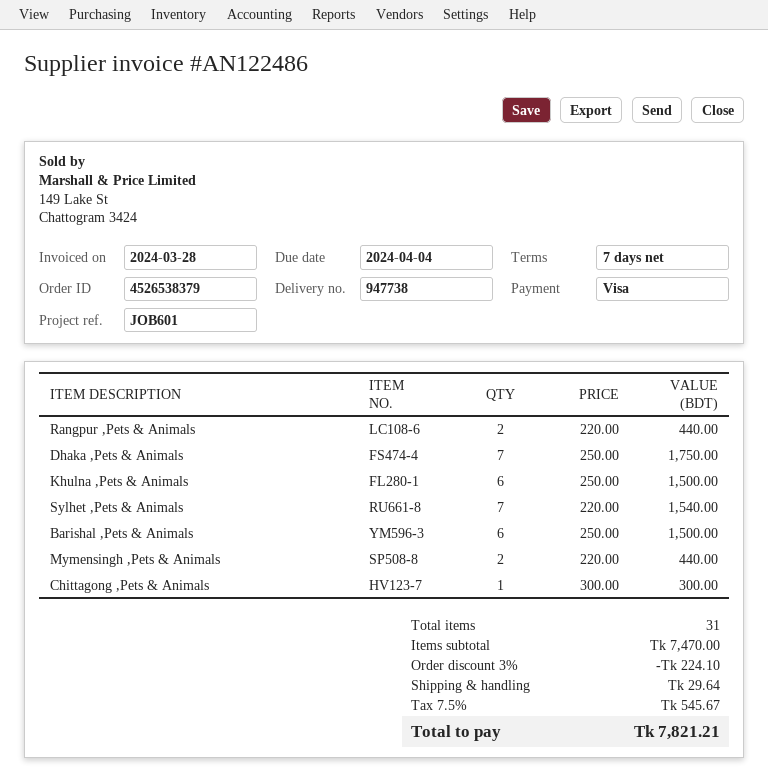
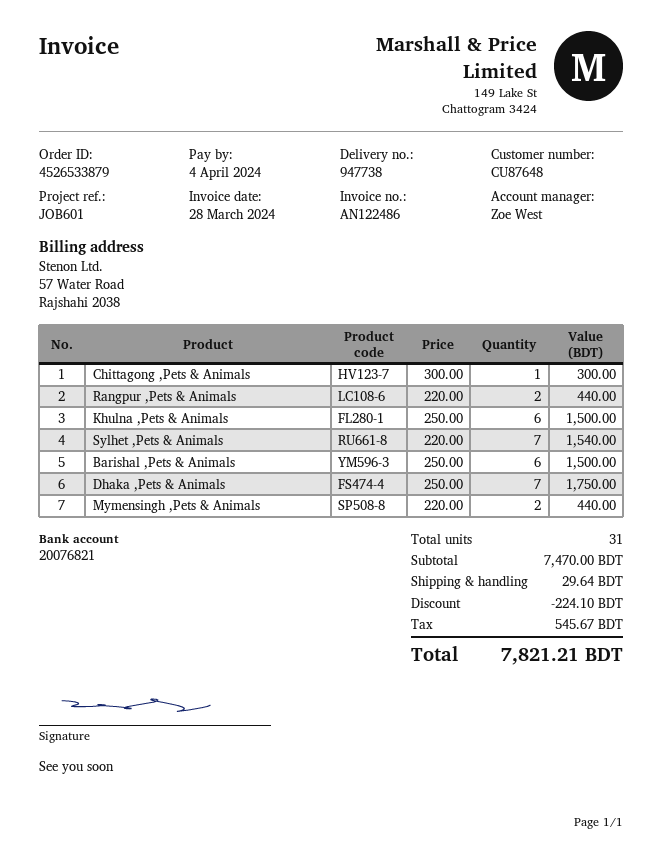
order number: 4526538379 -> 4526533879

